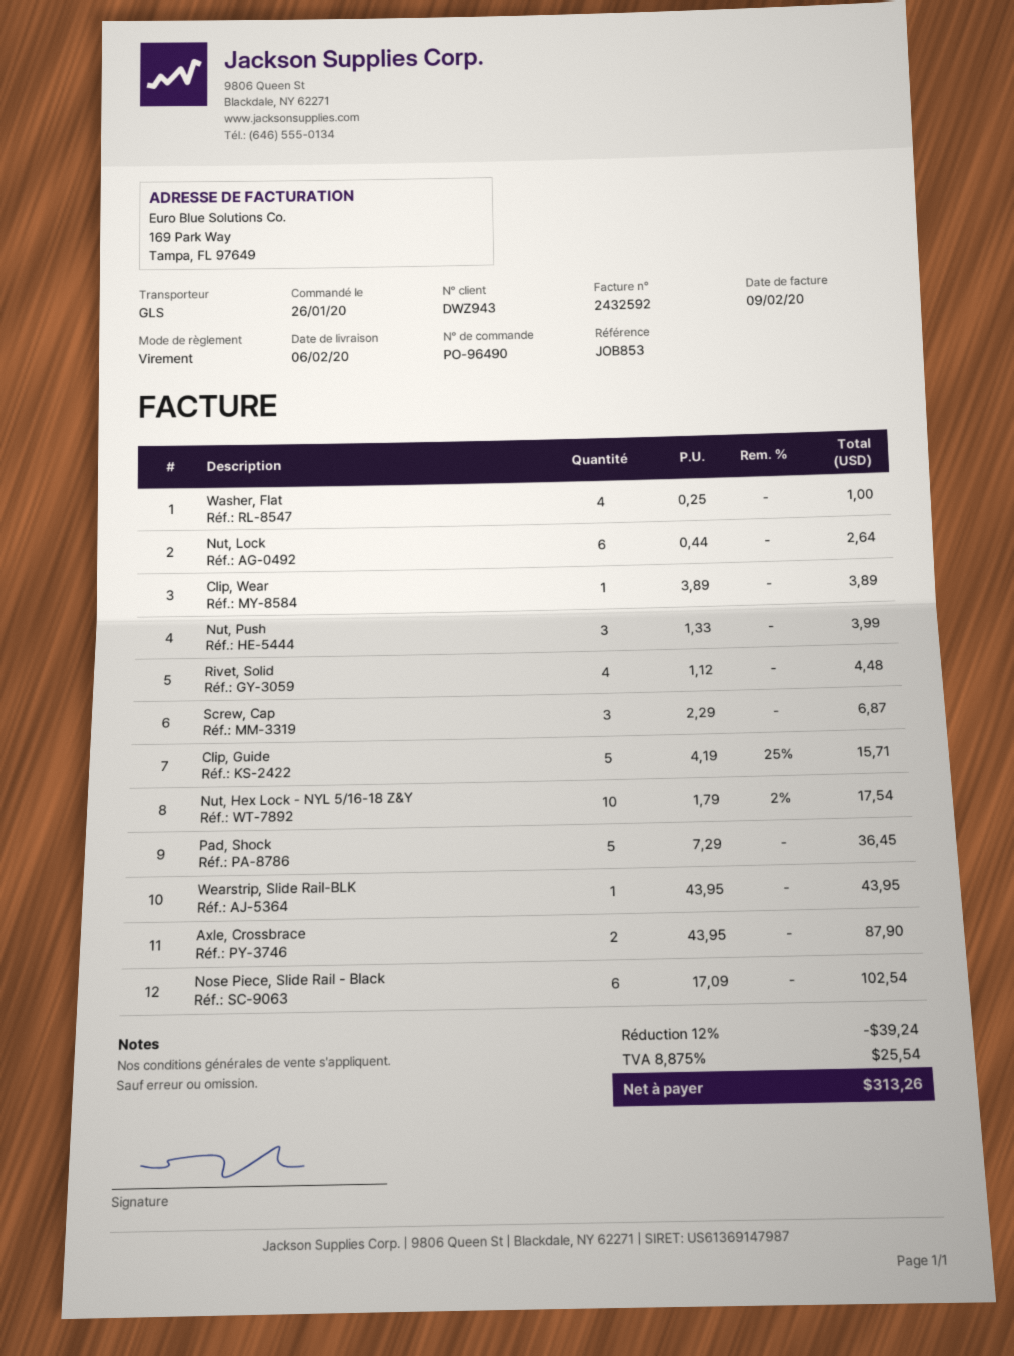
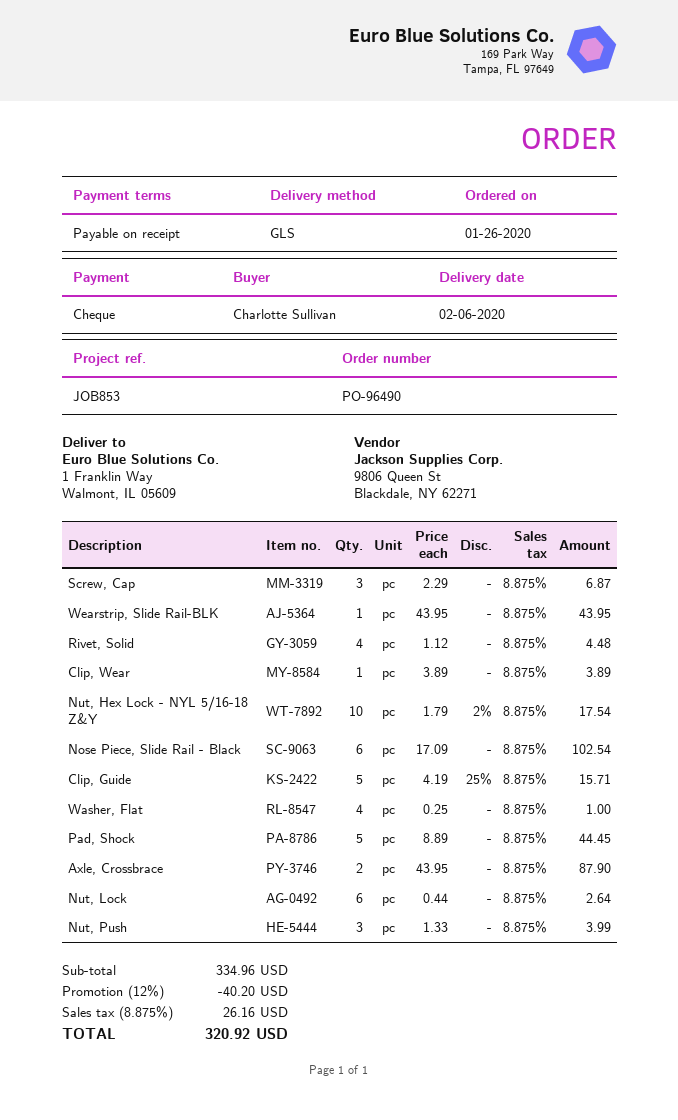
payment method: bank transfer -> cheque
Pad, Shock: 5 x 7.29 = 36.45 -> 5 x 8.89 = 44.45
discount: 12% = 39.24 -> 12% = 40.20
tax: 8.875% = 25.54 -> 8.875% = 26.16
total: 313.26 -> 320.92

